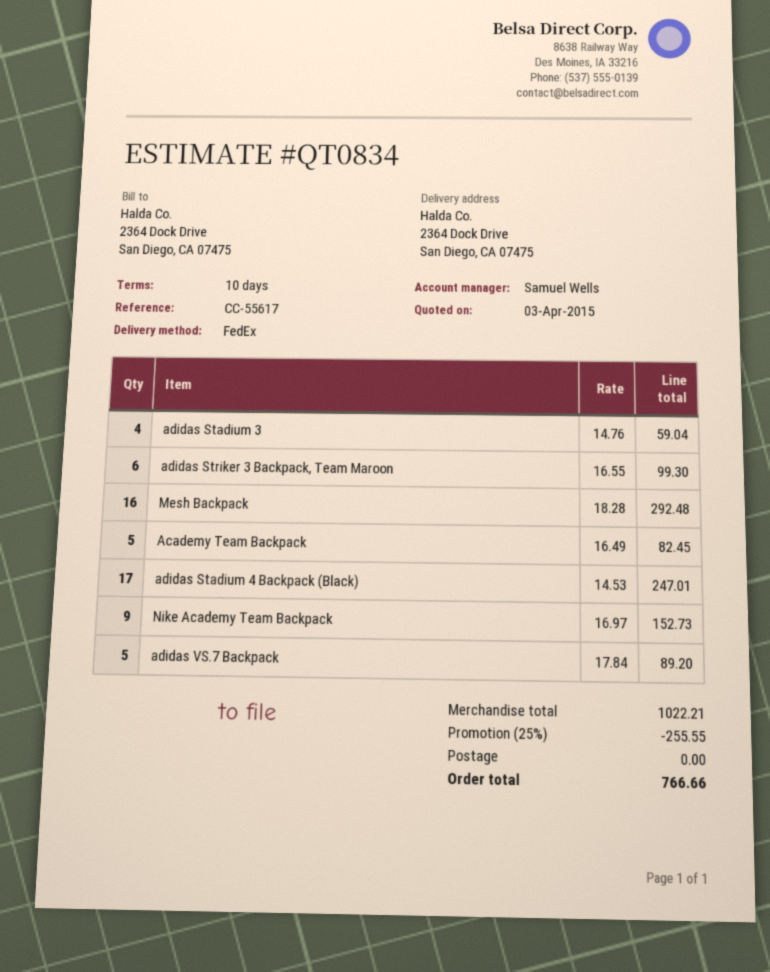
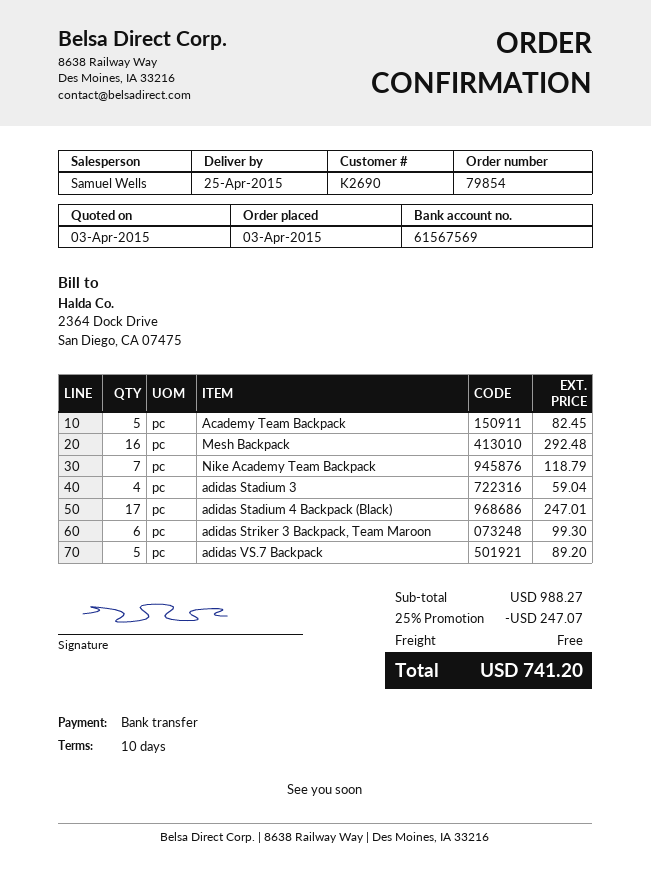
Nike Academy Team Backpack: 9 for 152.73 -> 7 for 118.79
subtotal: 1022.21 -> 988.27
discount: 25% = 255.55 -> 25% = 247.07
total: 766.66 -> 741.20

